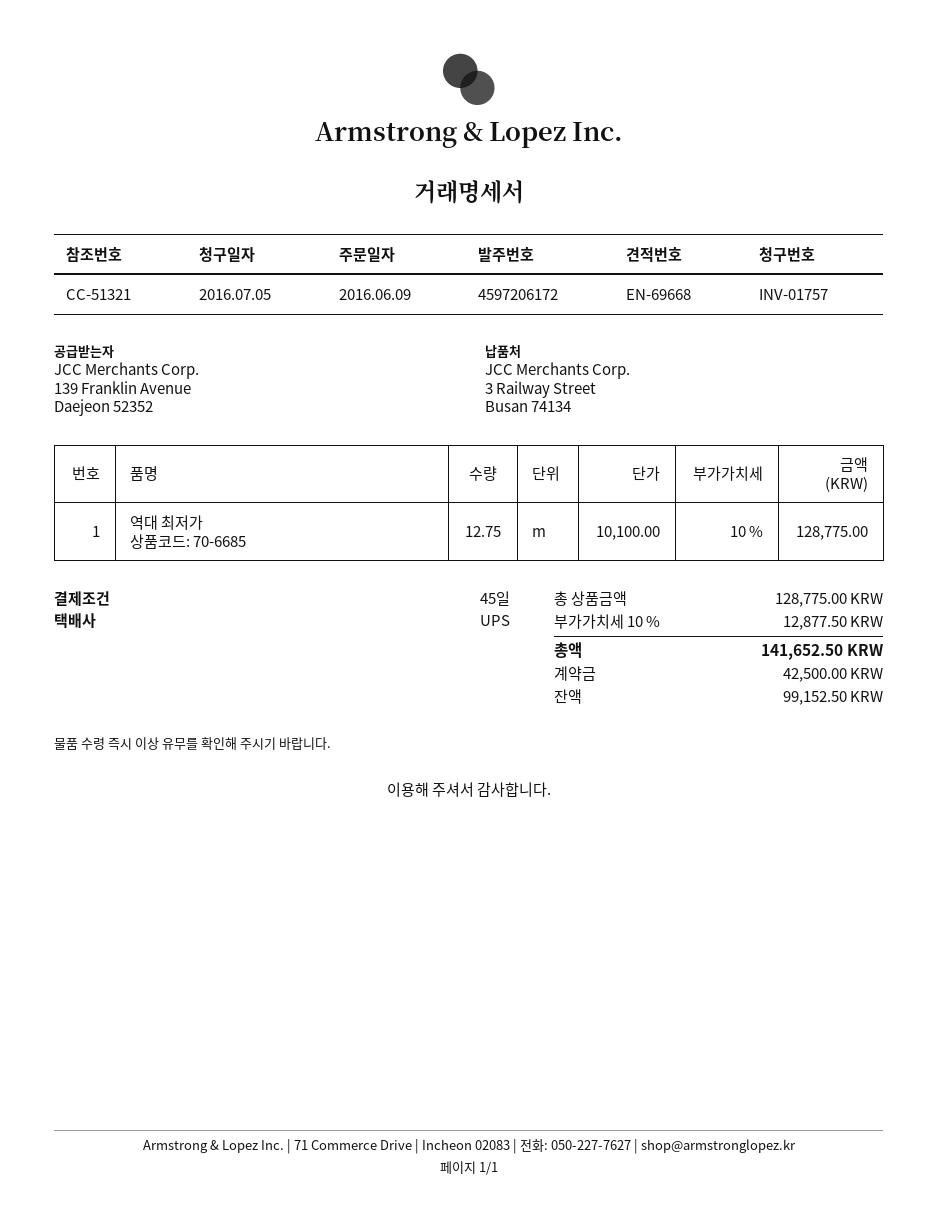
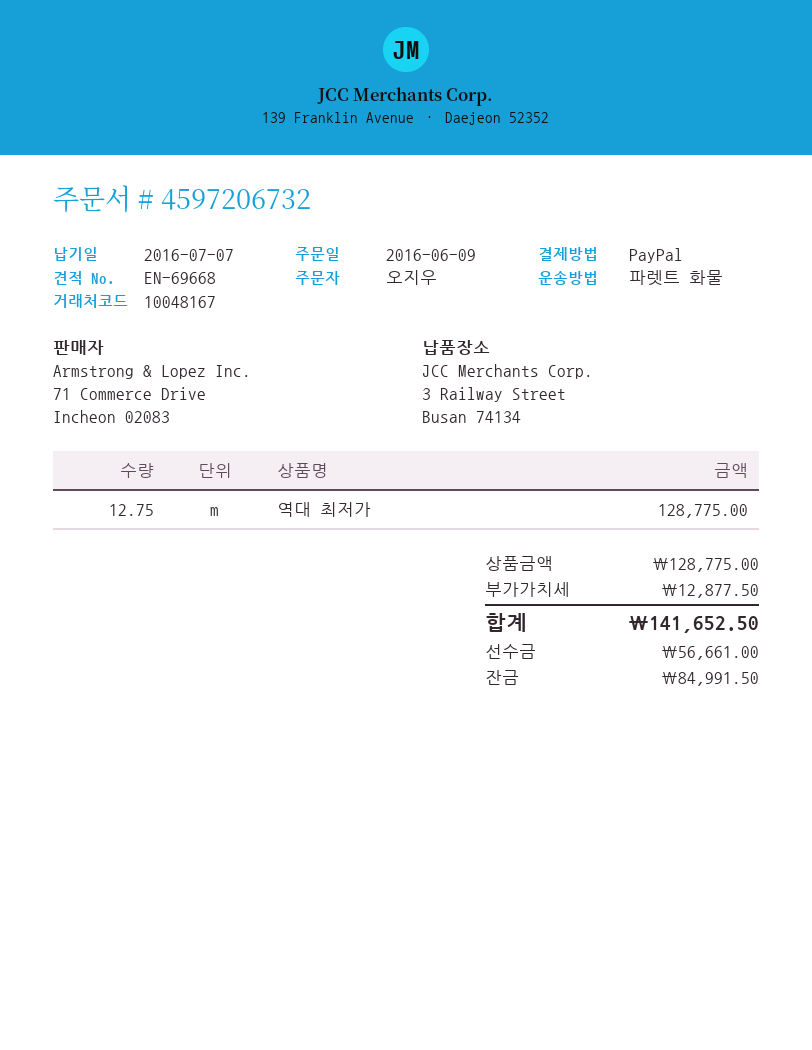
order number: 4597206172 -> 4597206732
shipping method: UPS -> pallet freight
deposit: 42500.00 -> 56661.00
balance: 99152.50 -> 84991.50

